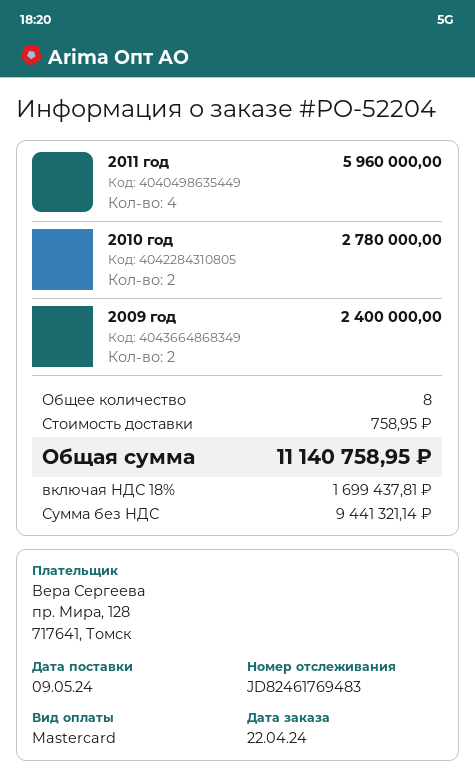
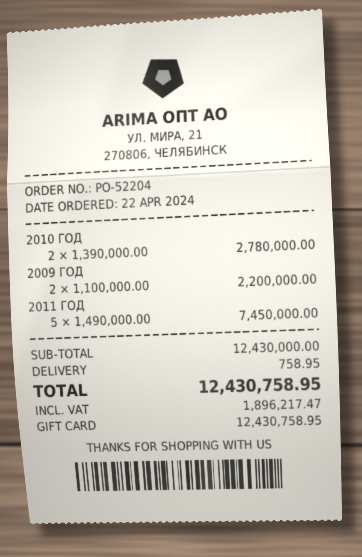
payment method: Mastercard -> gift card
2011 год: 4 for 5960000.00 -> 5 for 7450000.00
2009 год: 2 for 2400000.00 -> 2 for 2200000.00
tax: 1699437.81 -> 1896217.47
total: 11140758.95 -> 12430758.95

